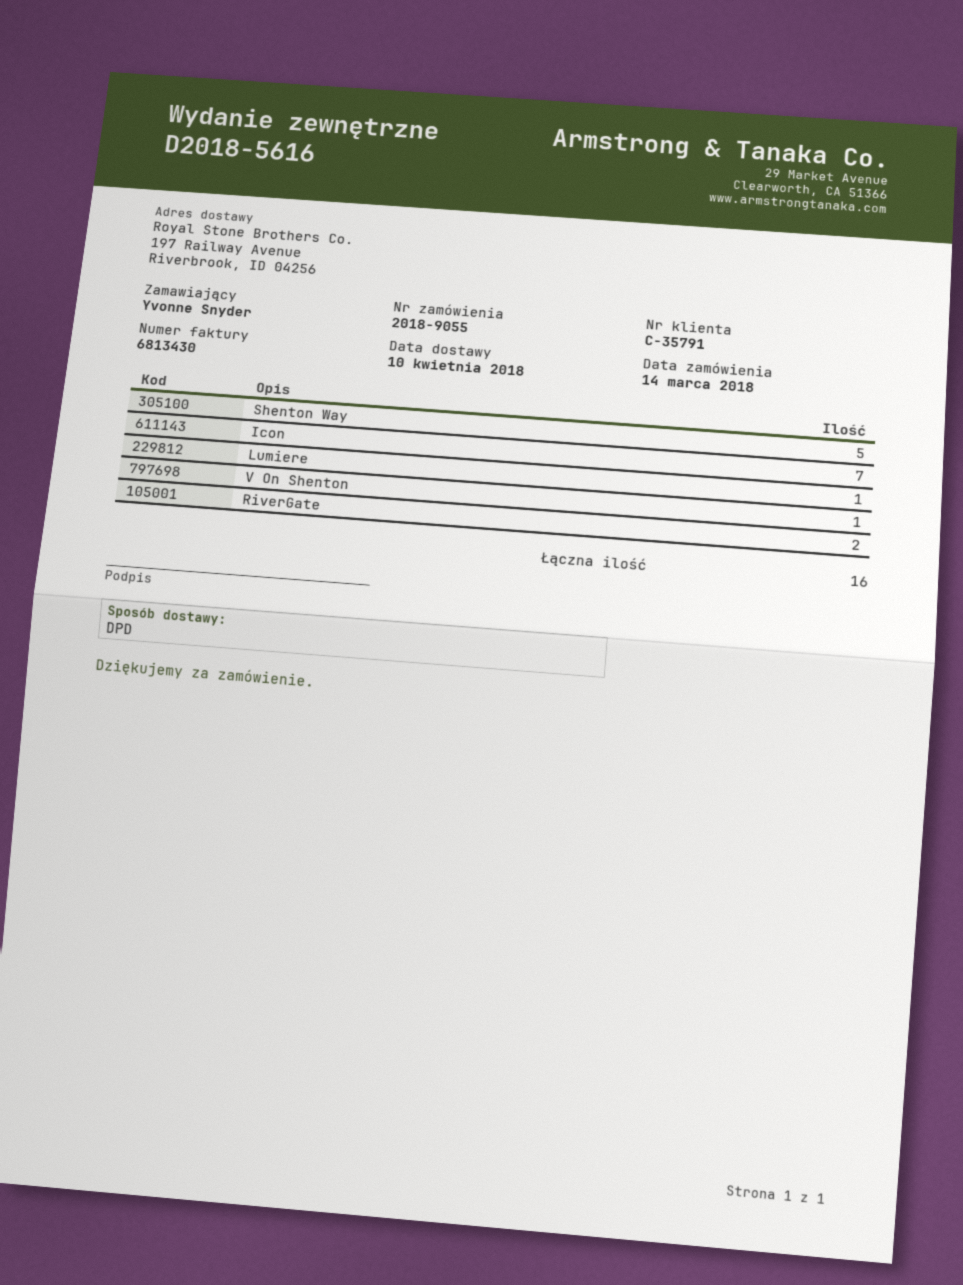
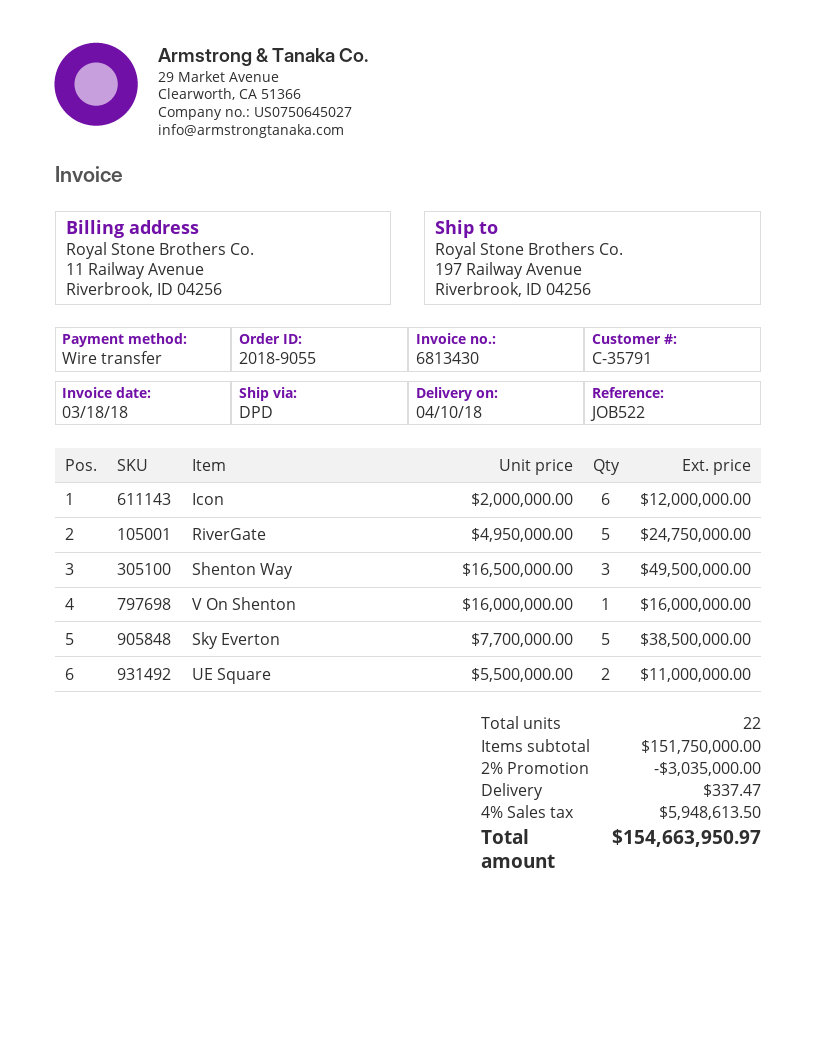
Shenton Way: 5 -> 3
Icon: 7 -> 6
Lumiere: 1 -> none
RiverGate: 2 -> 5
Sky Everton: none -> 5
UE Square: none -> 2
total quantity: 16 -> 22

